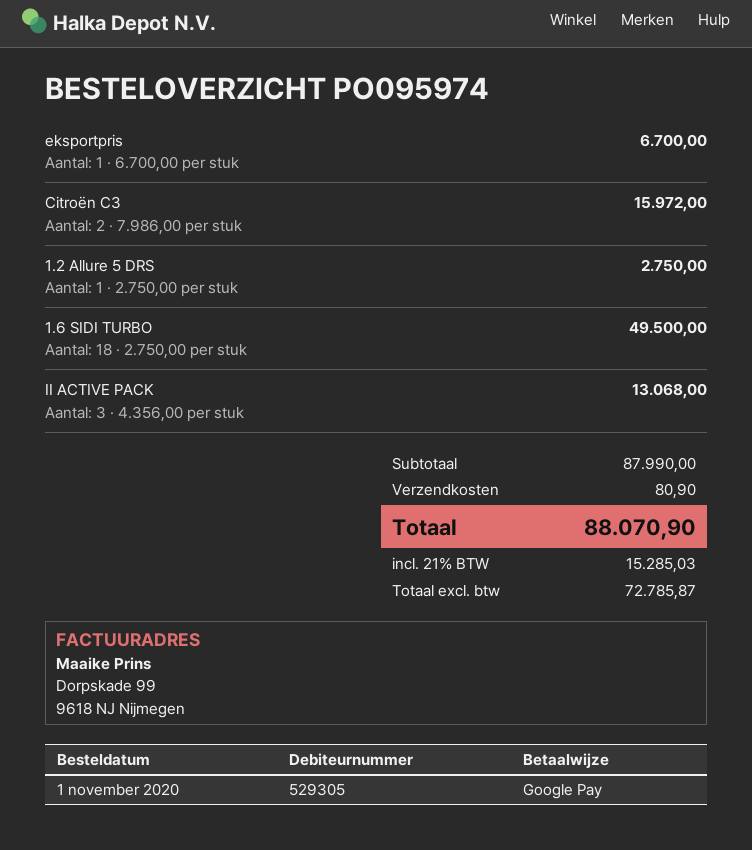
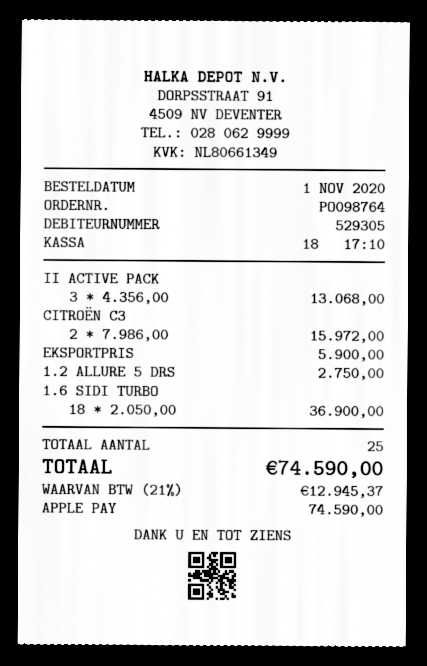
order number: PO095974 -> PO098764
payment method: Google Pay -> Apple Pay
eksportpris: 1 x 6700.00 = 6700.00 -> 1 x 5900.00 = 5900.00
1.6 SIDI TURBO: 18 x 2750.00 = 49500.00 -> 18 x 2050.00 = 36900.00
shipping: 80.90 -> none
tax: 21% = 15285.03 -> 21% = 12945.37
total: 88070.90 -> 74590.00

